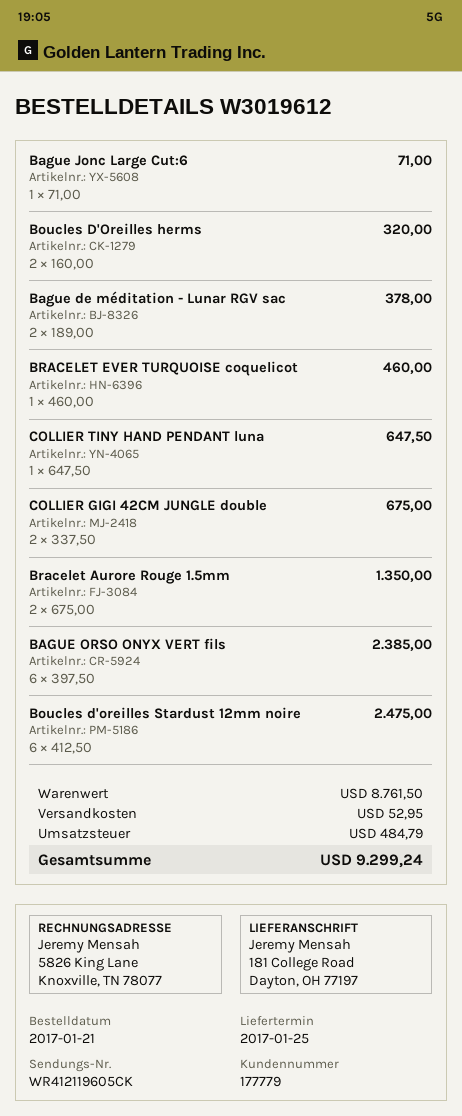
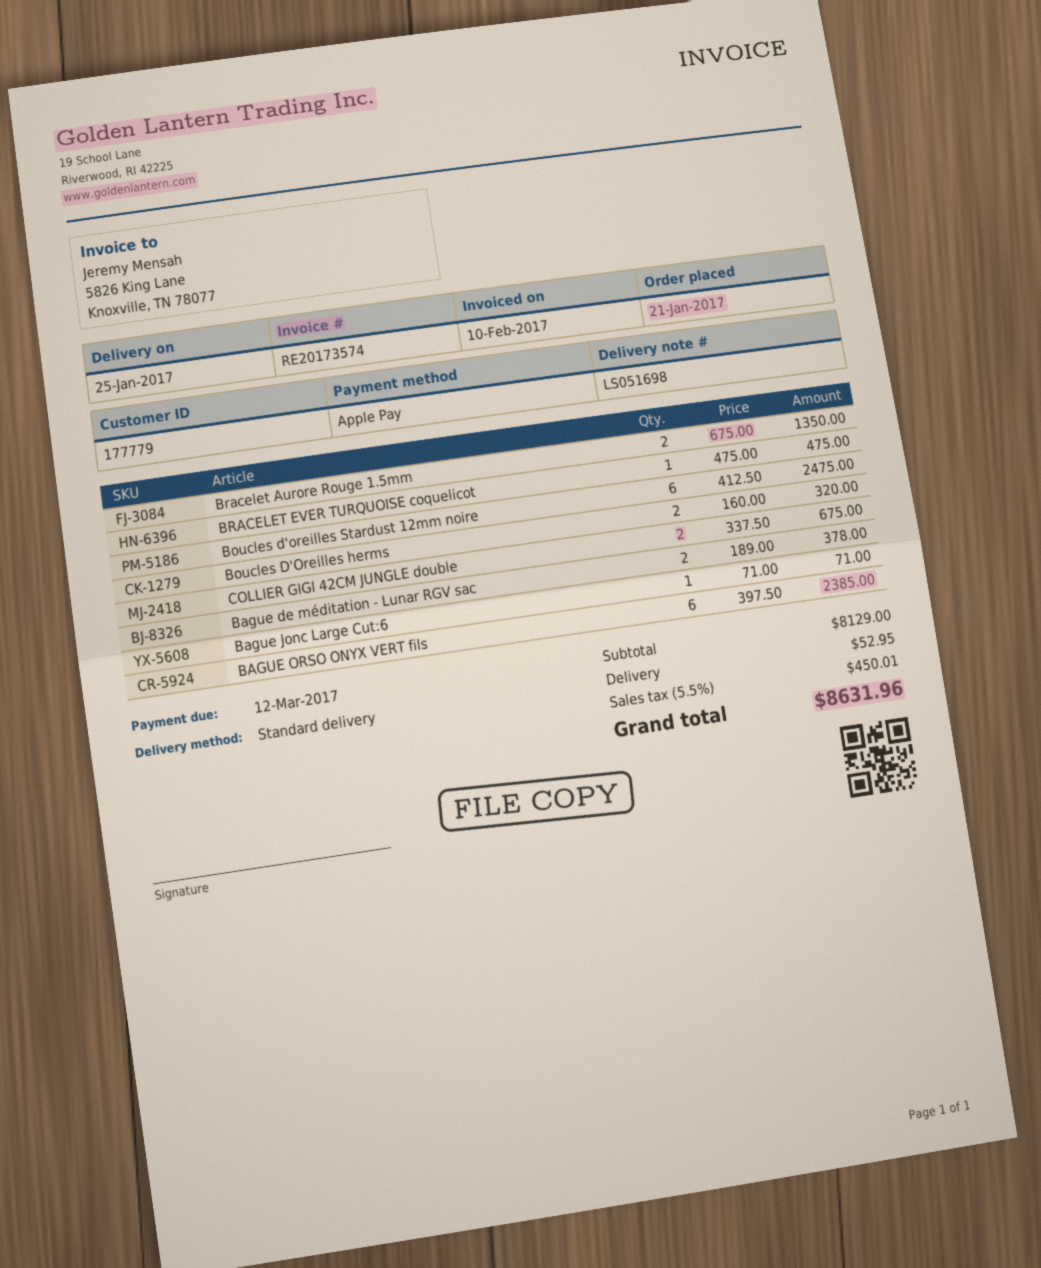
BRACELET EVER TURQUOISE coquelicot: 1 x 460.00 = 460.00 -> 1 x 475.00 = 475.00
COLLIER TINY HAND PENDANT luna: 1 x 647.50 = 647.50 -> none
subtotal: 8761.50 -> 8129.00
tax: 484.79 -> 450.01
total: 9299.24 -> 8631.96

